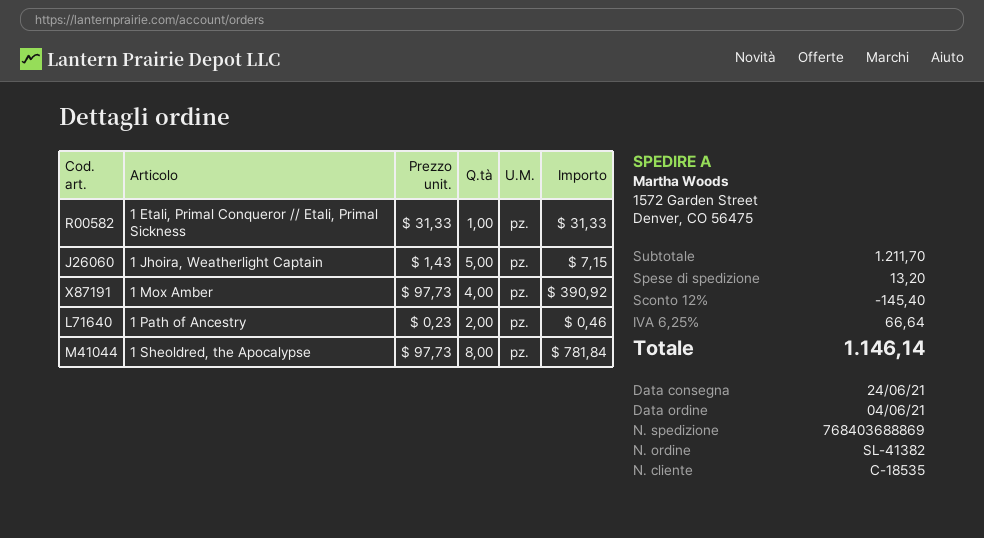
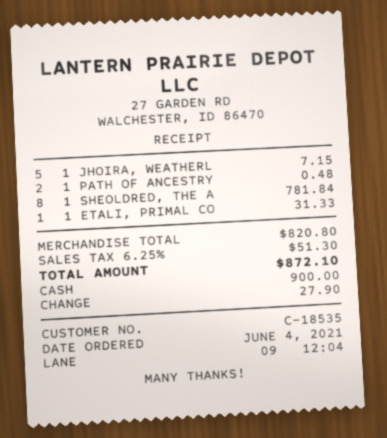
1 Mox Amber: 4 for 390.92 -> none
1 Path of Ancestry: 2 for 0.46 -> 2 for 0.48
subtotal: 1211.70 -> 820.80
discount: 12% = 145.40 -> none
shipping: 13.20 -> none
tax: 6.25% = 66.64 -> 6.25% = 51.30
total: 1146.14 -> 872.10

